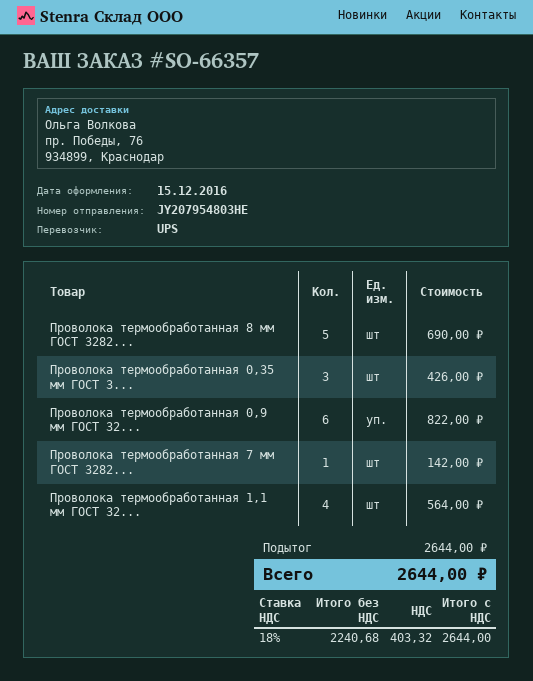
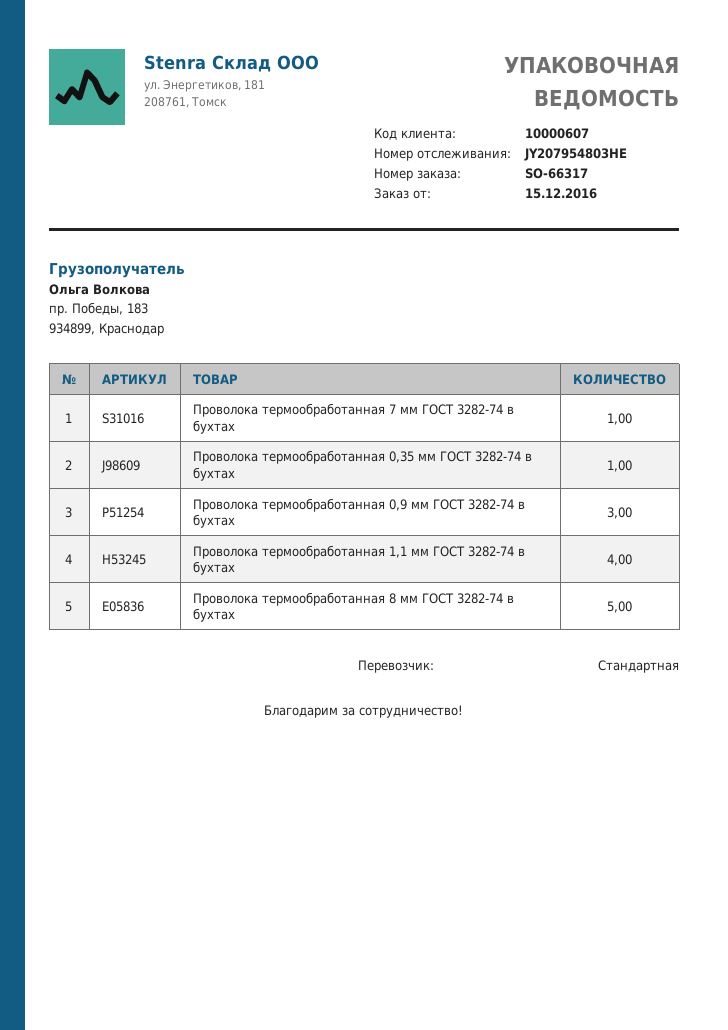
order number: SO-66357 -> SO-66317
shipping method: UPS -> standard
ship to: пр. Победы, 76, 934899, Краснодар -> пр. Победы, 183, 934899, Краснодар
Проволока термообработанная 0,35 мм ГОСТ 3...: 3 -> 1
Проволока термообработанная 0,9 мм ГОСТ 32...: 6 -> 3

